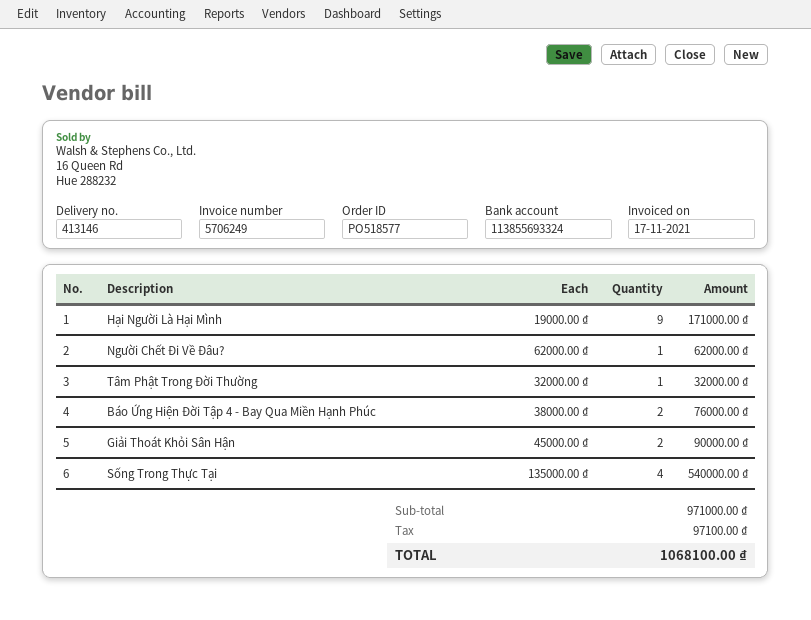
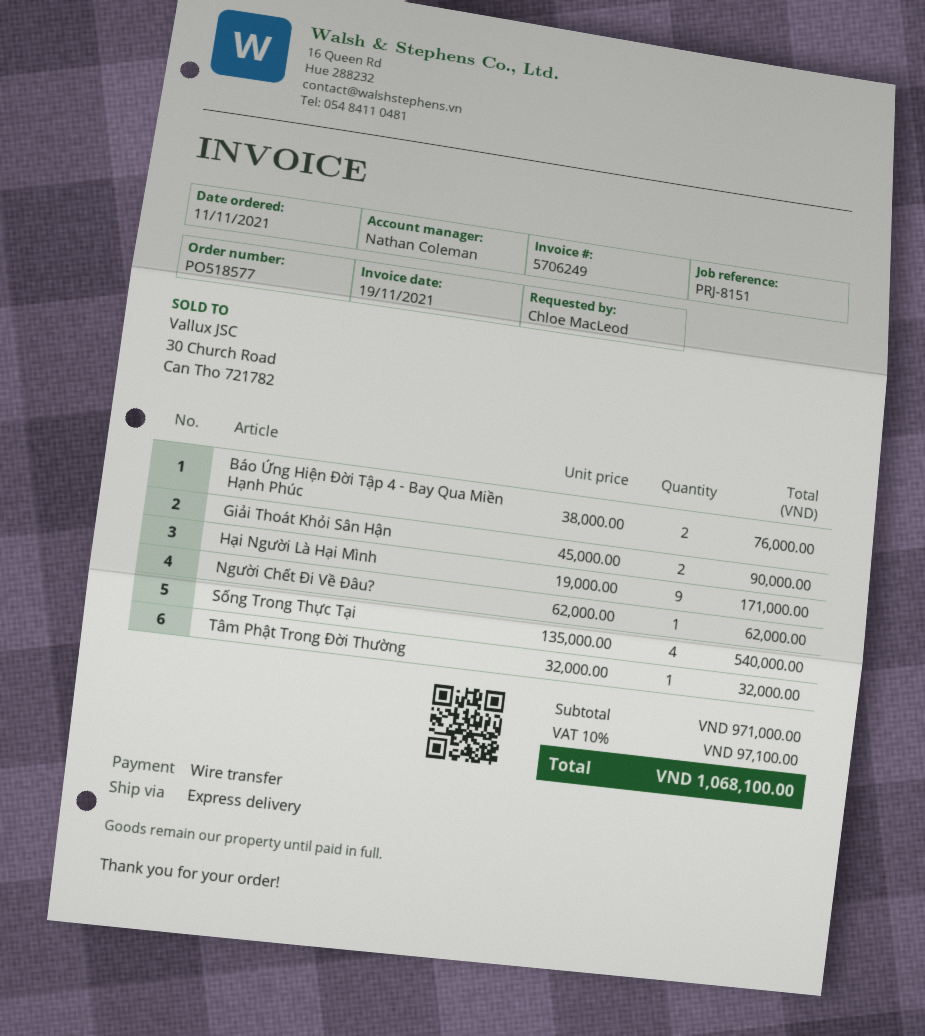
invoice date: 2021-11-17 -> 2021-11-19

